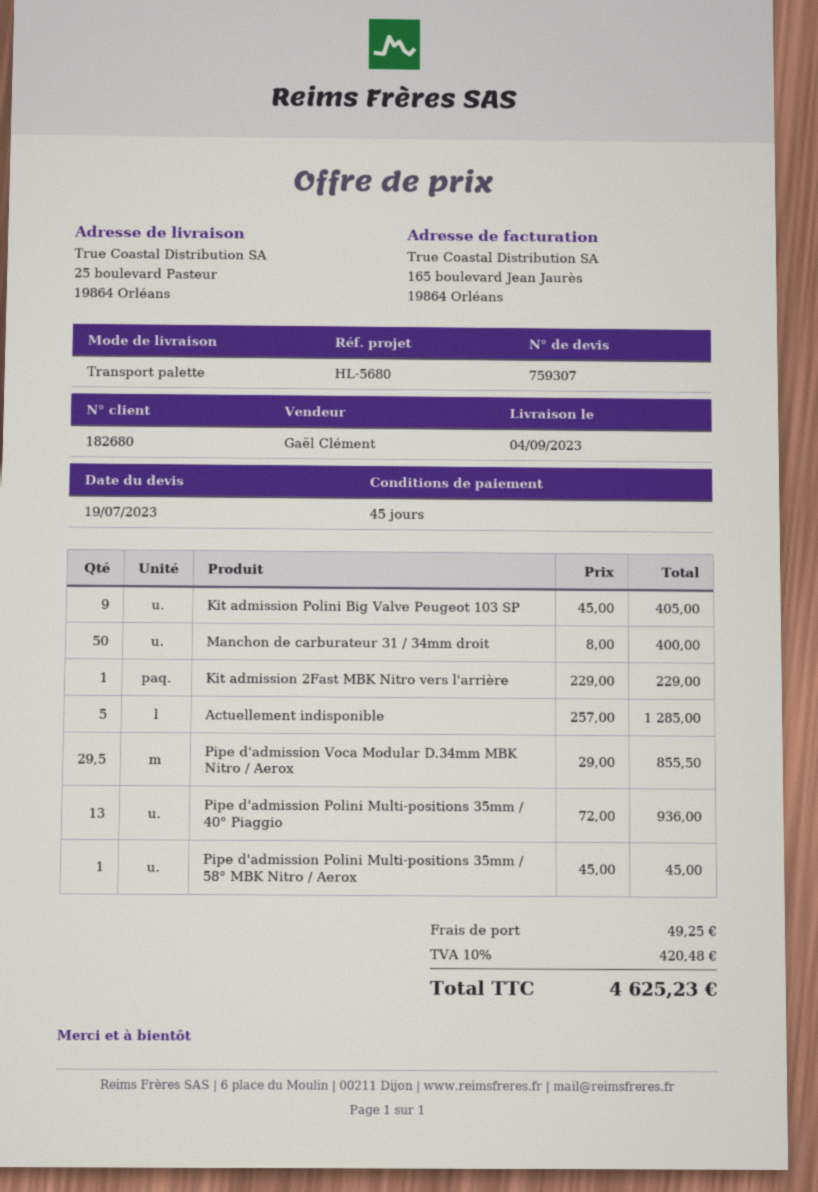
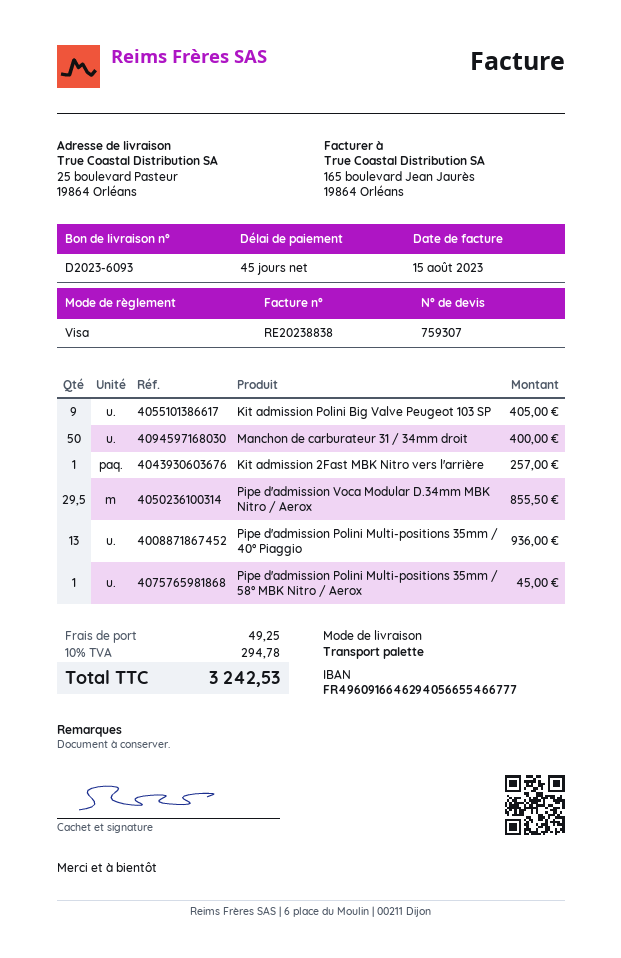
Kit admission 2Fast MBK Nitro vers l'arrière: 1 for 229.00 -> 1 for 257.00
Actuellement indisponible: 5 for 1285.00 -> none
tax: 10% = 420.48 -> 10% = 294.78
total: 4625.23 -> 3242.53

